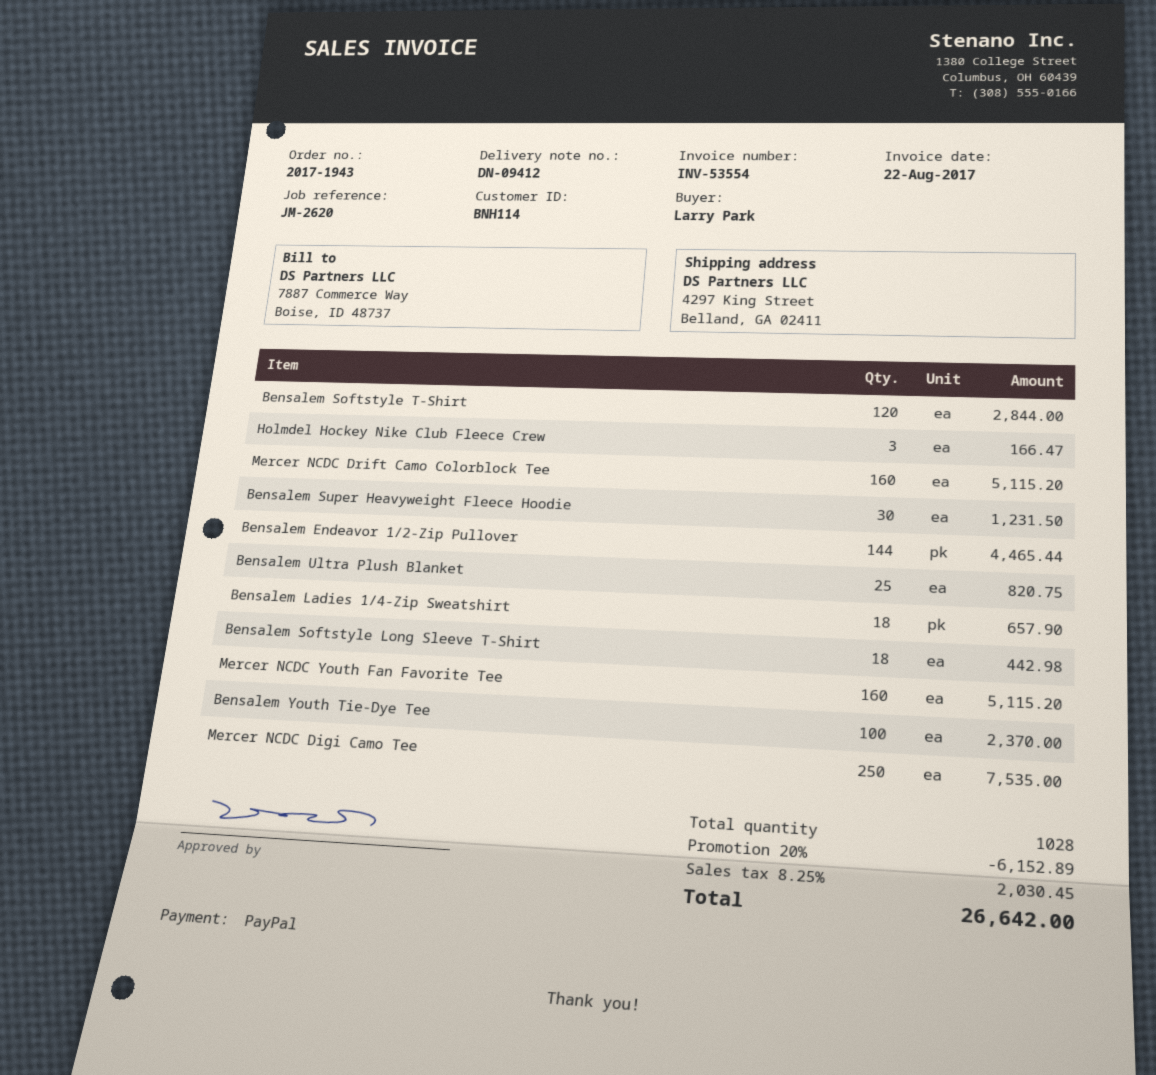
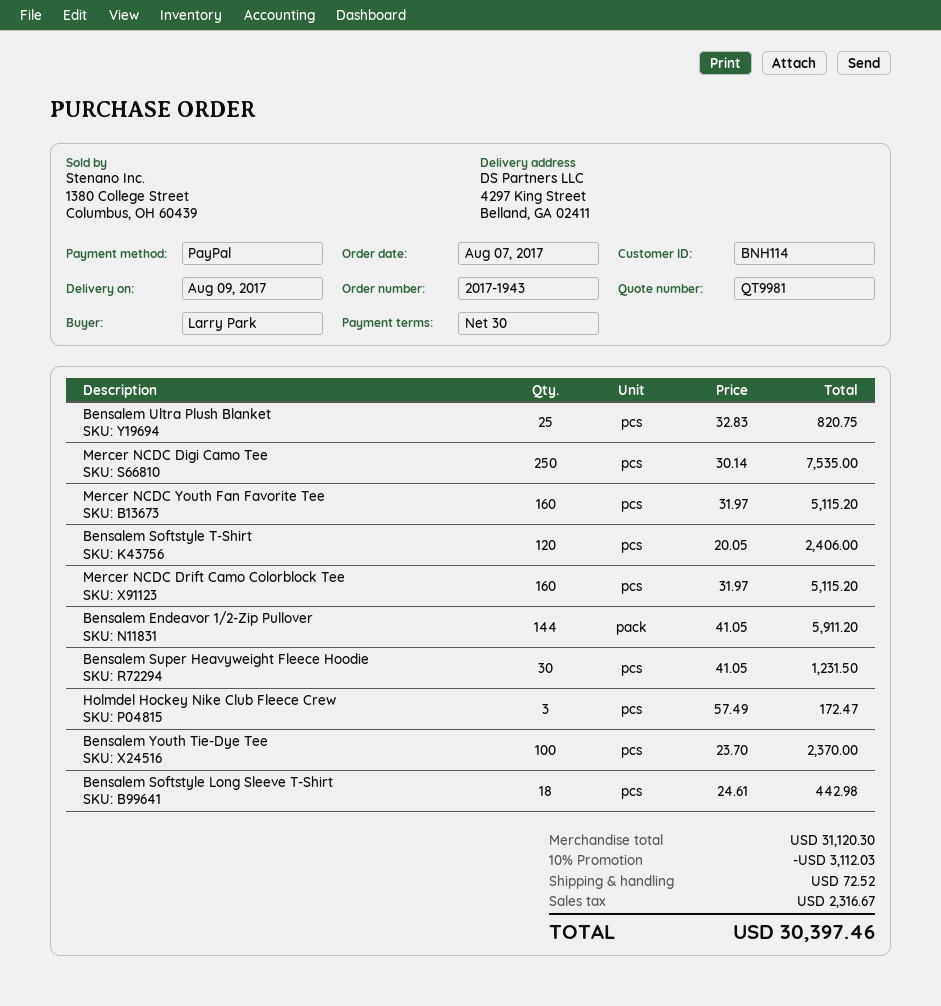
Bensalem Softstyle T-Shirt: 120 for 2844.00 -> 120 for 2406.00
Holmdel Hockey Nike Club Fleece Crew: 3 for 166.47 -> 3 for 172.47
Bensalem Endeavor 1/2-Zip Pullover: 144 for 4465.44 -> 144 for 5911.20
Bensalem Ladies 1/4-Zip Sweatshirt: 18 for 657.90 -> none
discount: 20% = 6152.89 -> 10% = 3112.03
shipping: none -> 72.52
tax: 2030.45 -> 2316.67
total: 26642.00 -> 30397.46

